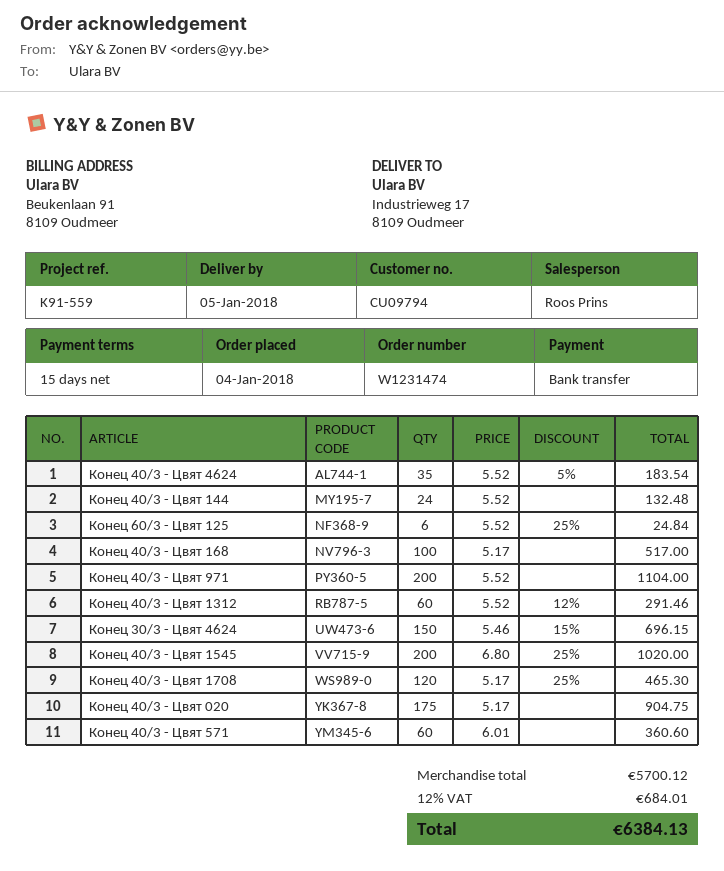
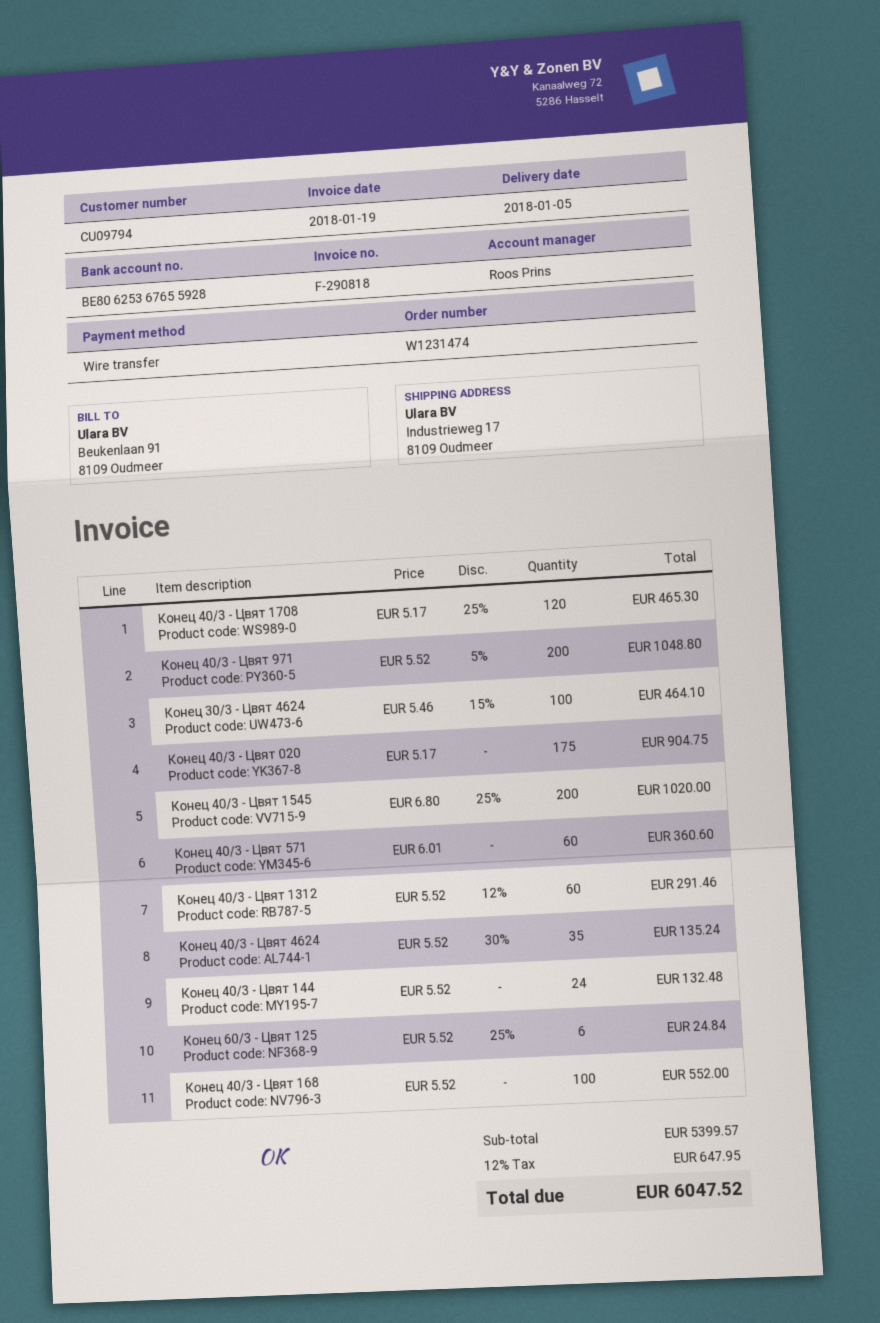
Конец 40/3 - Цвят 4624: 35 x 5.52 - 5% = 183.54 -> 35 x 5.52 - 30% = 135.24
Конец 40/3 - Цвят 168: 100 x 5.17 = 517.00 -> 100 x 5.52 = 552.00
Конец 40/3 - Цвят 971: 200 x 5.52 = 1104.00 -> 200 x 5.52 - 5% = 1048.80
Конец 30/3 - Цвят 4624: 150 x 5.46 - 15% = 696.15 -> 100 x 5.46 - 15% = 464.10
subtotal: 5700.12 -> 5399.57
tax: 12% = 684.01 -> 12% = 647.95
total: 6384.13 -> 6047.52

